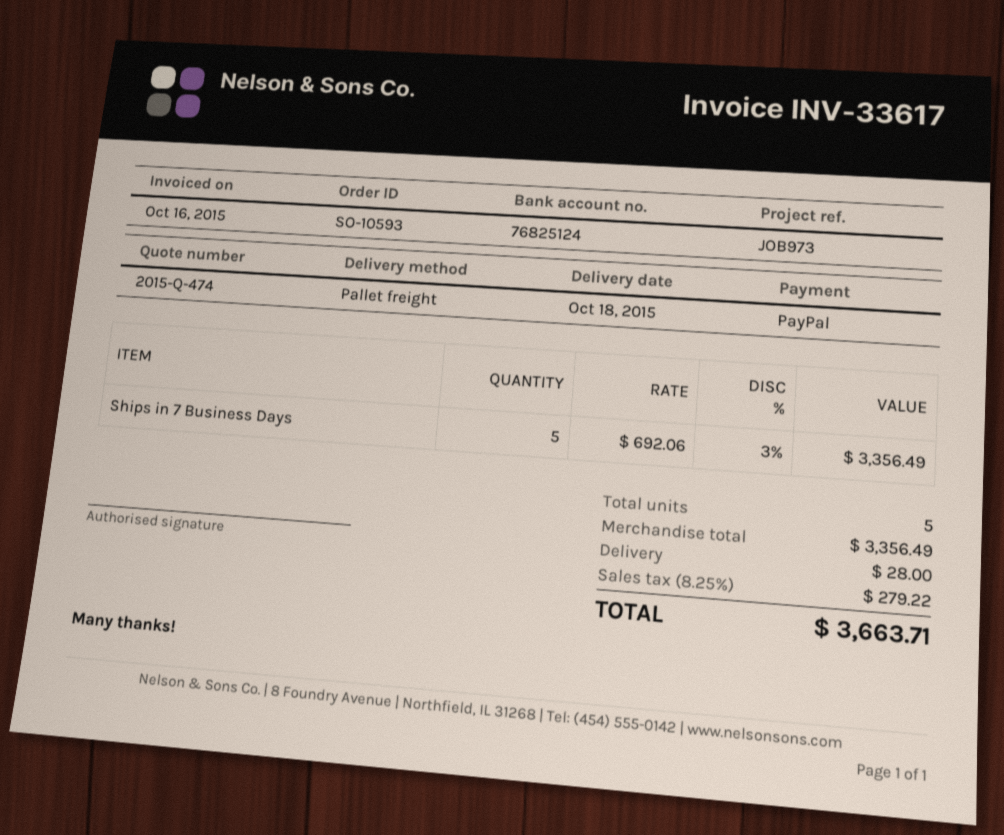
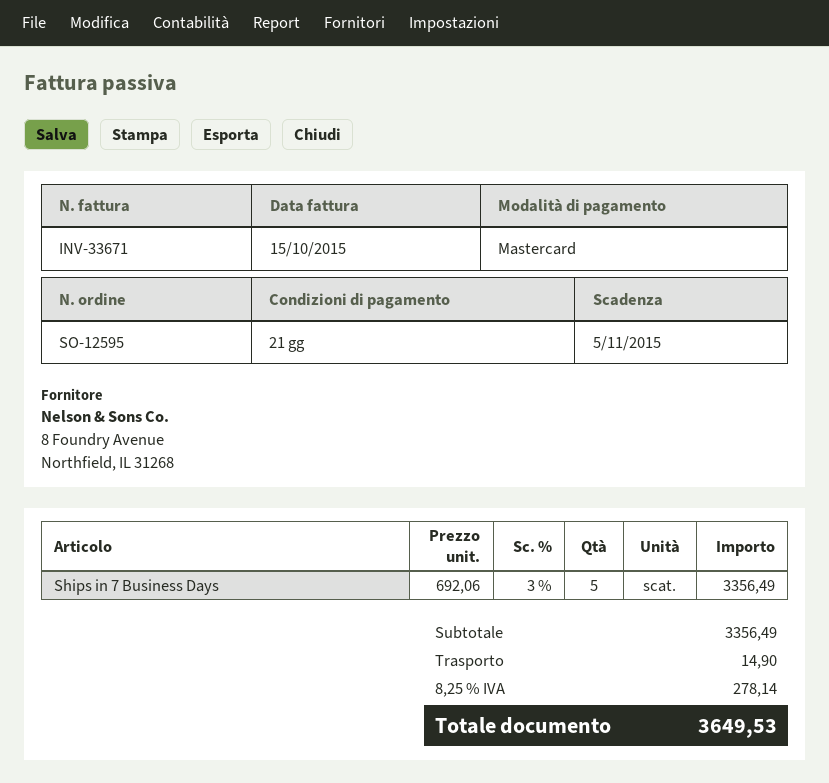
order number: SO-10593 -> SO-12595
invoice number: INV-33617 -> INV-33671
invoice date: 2015-10-16 -> 2015-10-15
payment method: PayPal -> Mastercard
shipping: 28.00 -> 14.90
tax: 8.25% = 279.22 -> 8.25% = 278.14
total: 3663.71 -> 3649.53

